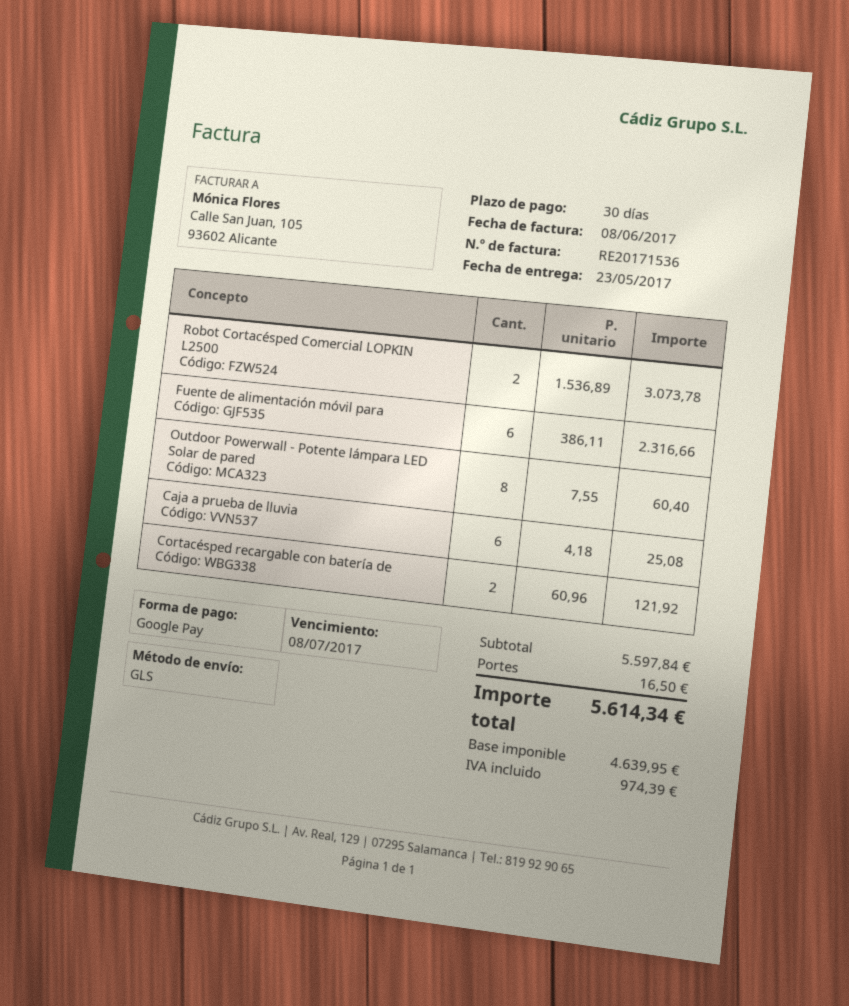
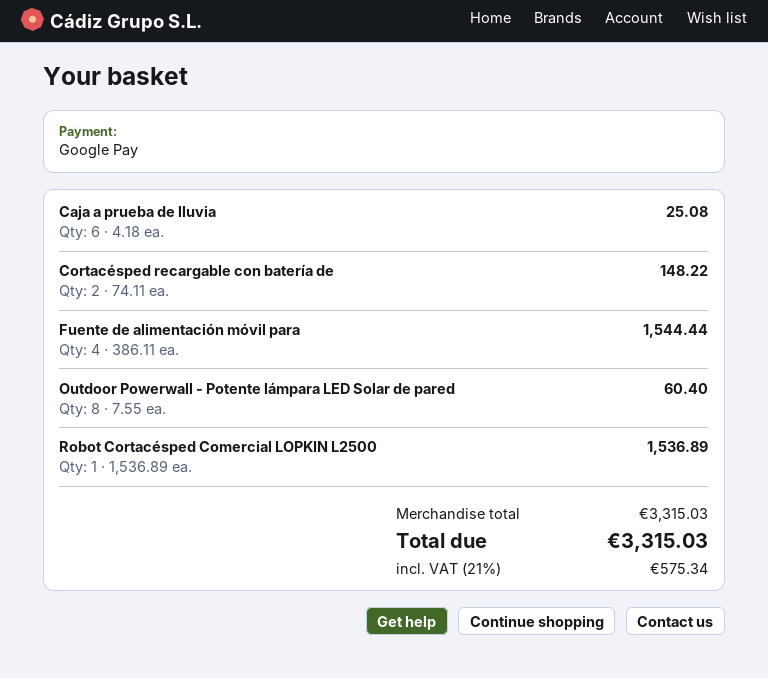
Robot Cortacésped Comercial LOPKIN L2500: 2 x 1536.89 = 3073.78 -> 1 x 1536.89 = 1536.89
Fuente de alimentación móvil para: 6 x 386.11 = 2316.66 -> 4 x 386.11 = 1544.44
Cortacésped recargable con batería de: 2 x 60.96 = 121.92 -> 2 x 74.11 = 148.22
subtotal: 5597.84 -> 3315.03
shipping: 16.50 -> none
tax: 974.39 -> 575.34
total: 5614.34 -> 3315.03

